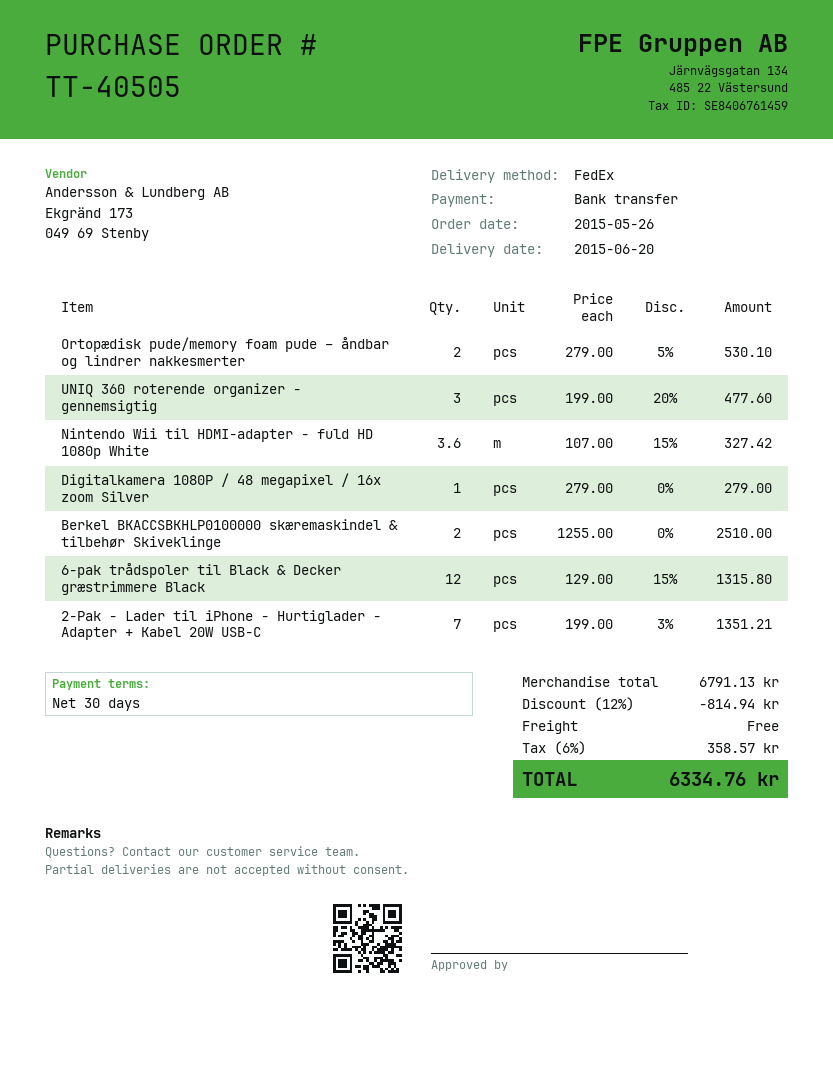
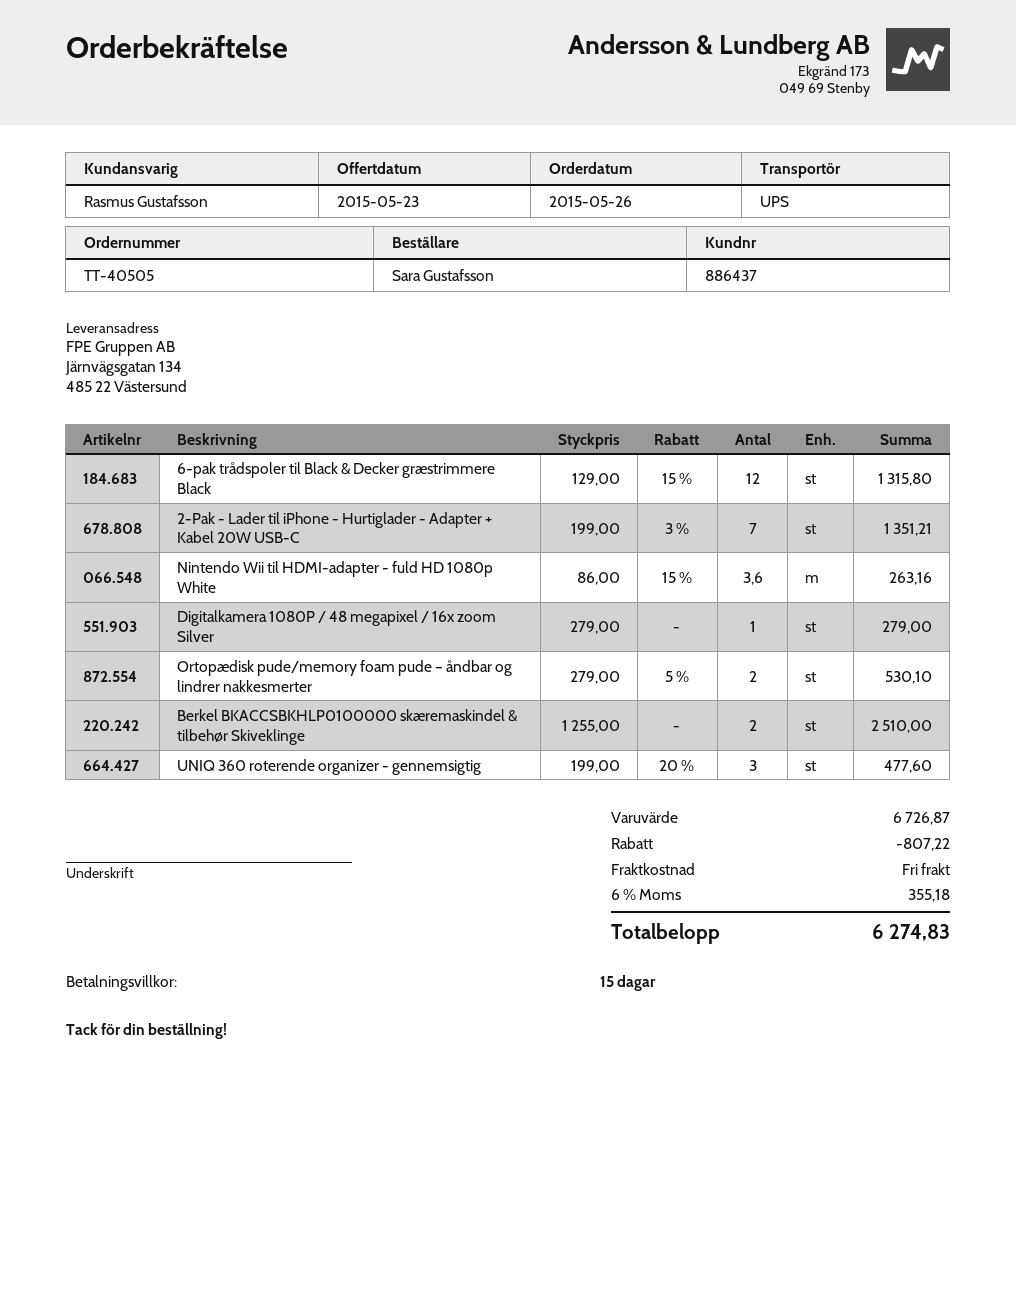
payment terms: 30 days -> 15 days
shipping method: FedEx -> UPS
Nintendo Wii til HDMI-adapter - fuld HD 1080p White: 3.6 x 107.00 - 15% = 327.42 -> 3.6 x 86.00 - 15% = 263.16
subtotal: 6791.13 -> 6726.87
discount: 814.94 -> 807.22
tax: 6% = 358.57 -> 6% = 355.18
total: 6334.76 -> 6274.83

